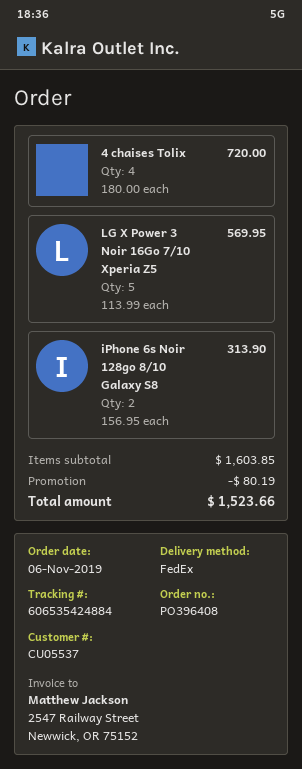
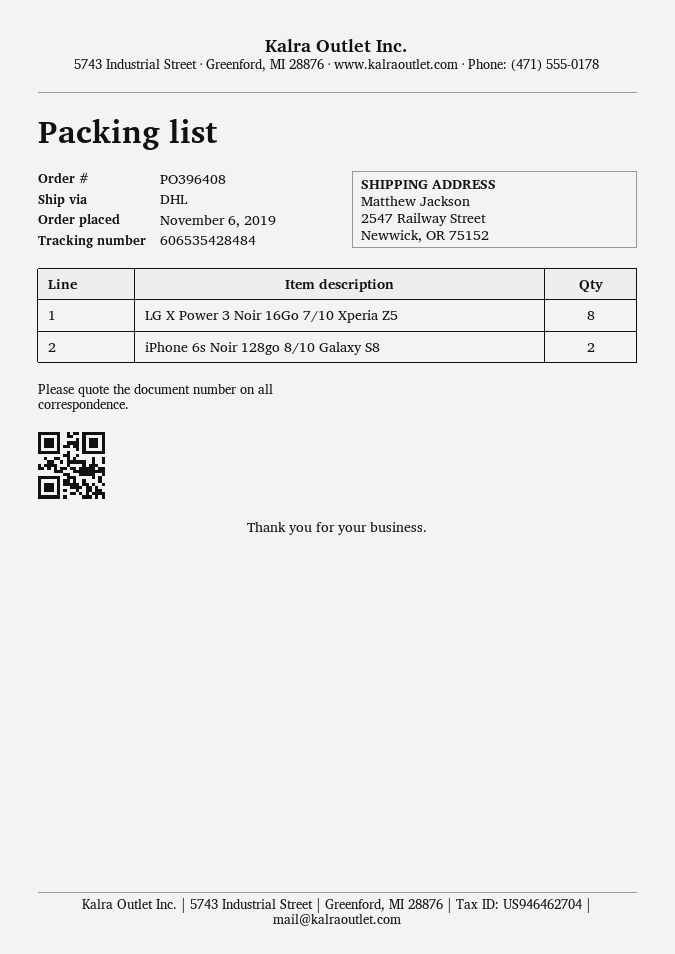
shipping method: FedEx -> DHL
tracking number: 606535424884 -> 606535428484
4 chaises Tolix: 4 -> none
LG X Power 3 Noir 16Go 7/10 Xperia Z5: 5 -> 8

